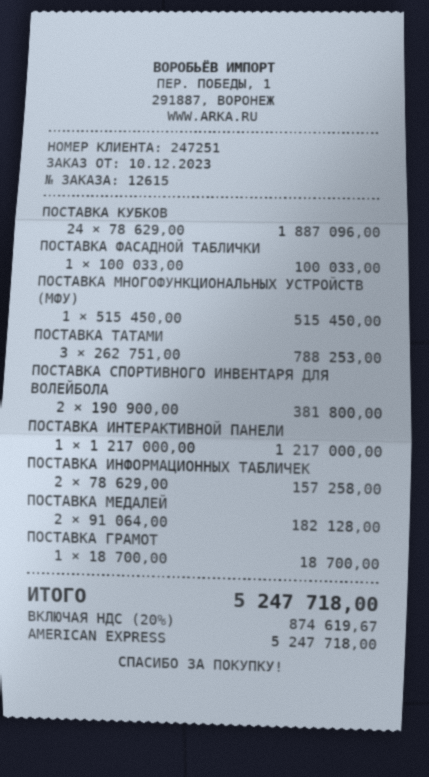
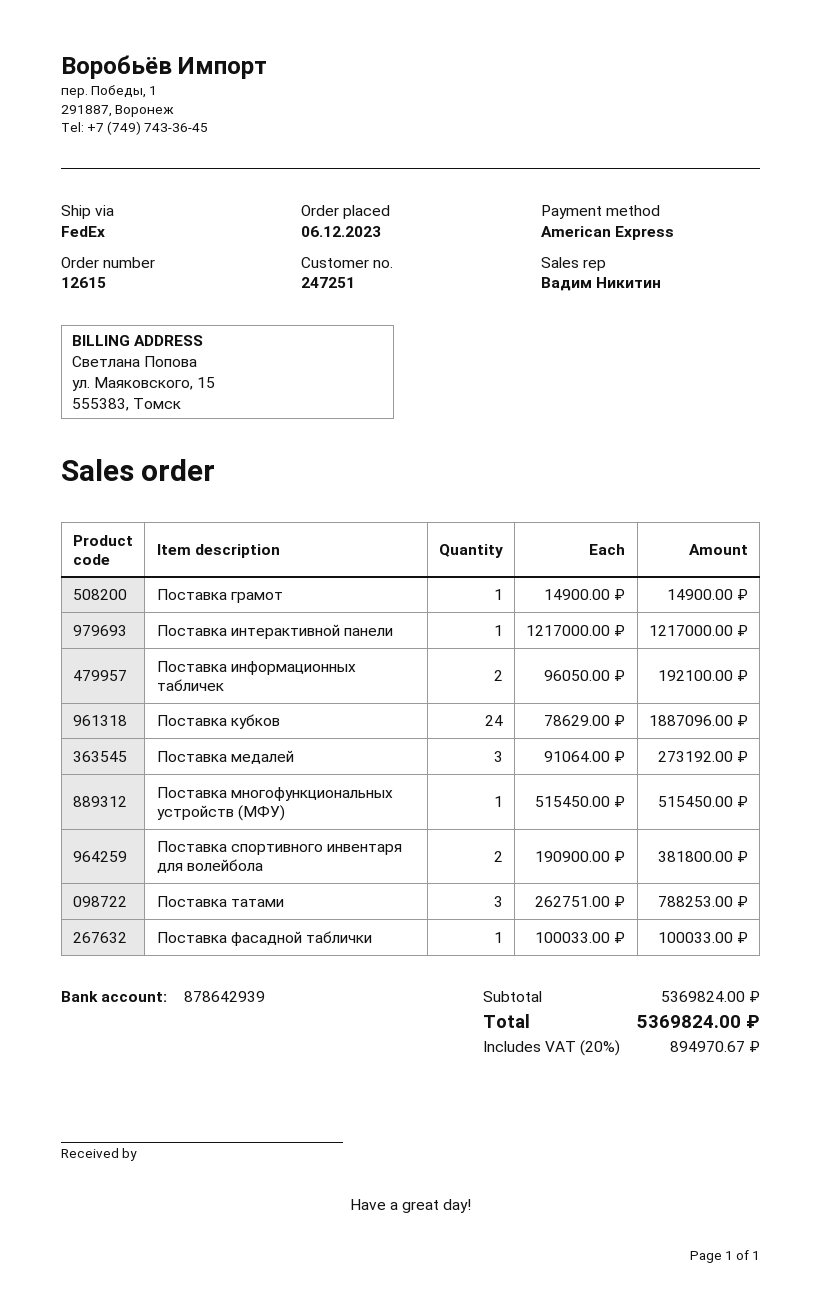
order date: 2023-12-10 -> 2023-12-06
ПОСТАВКА ИНФОРМАЦИОННЫХ ТАБЛИЧЕК: 2 x 78629.00 = 157258.00 -> 2 x 96050.00 = 192100.00
ПОСТАВКА МЕДАЛЕЙ: 2 x 91064.00 = 182128.00 -> 3 x 91064.00 = 273192.00
ПОСТАВКА ГРАМОТ: 1 x 18700.00 = 18700.00 -> 1 x 14900.00 = 14900.00
tax: 20% = 874619.67 -> 20% = 894970.67
total: 5247718.00 -> 5369824.00

